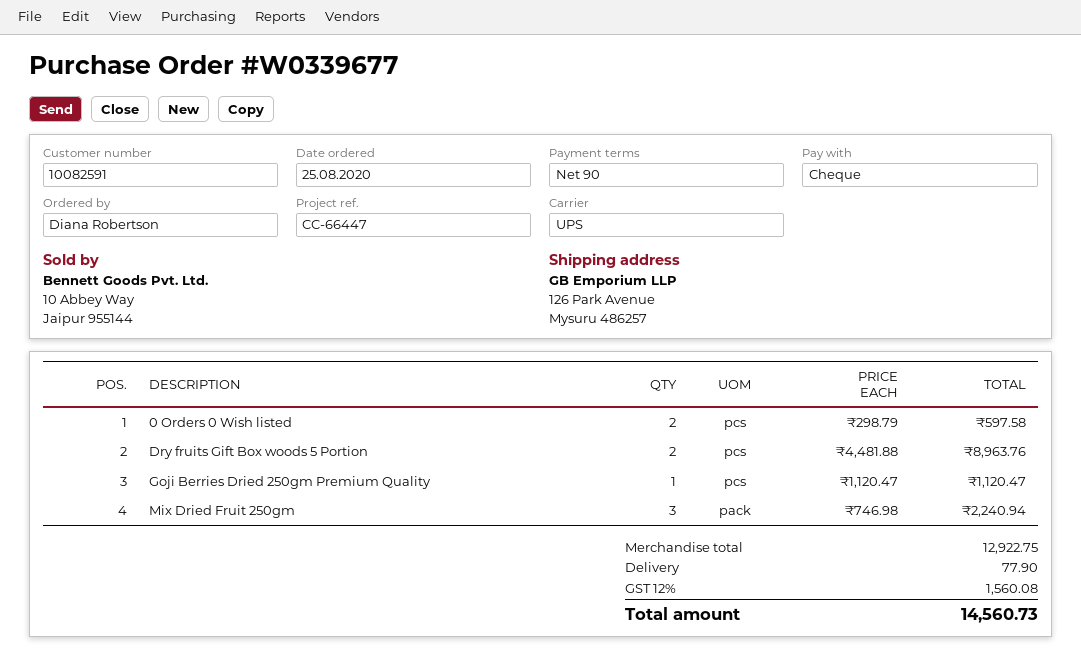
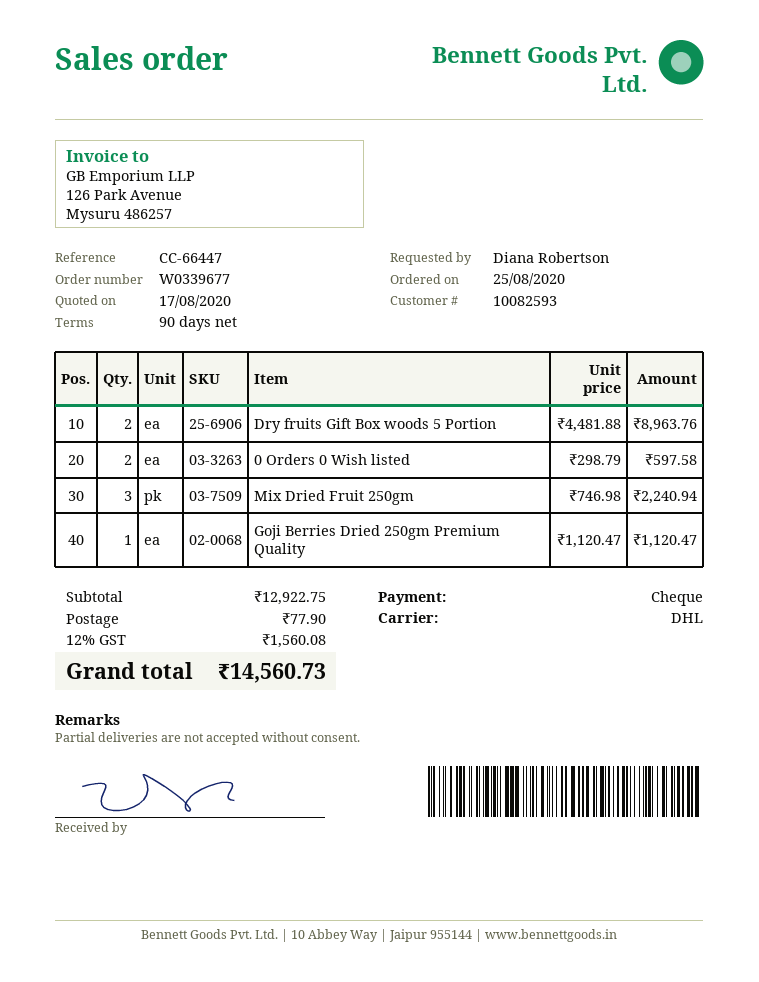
customer number: 10082591 -> 10082593
shipping method: UPS -> DHL

